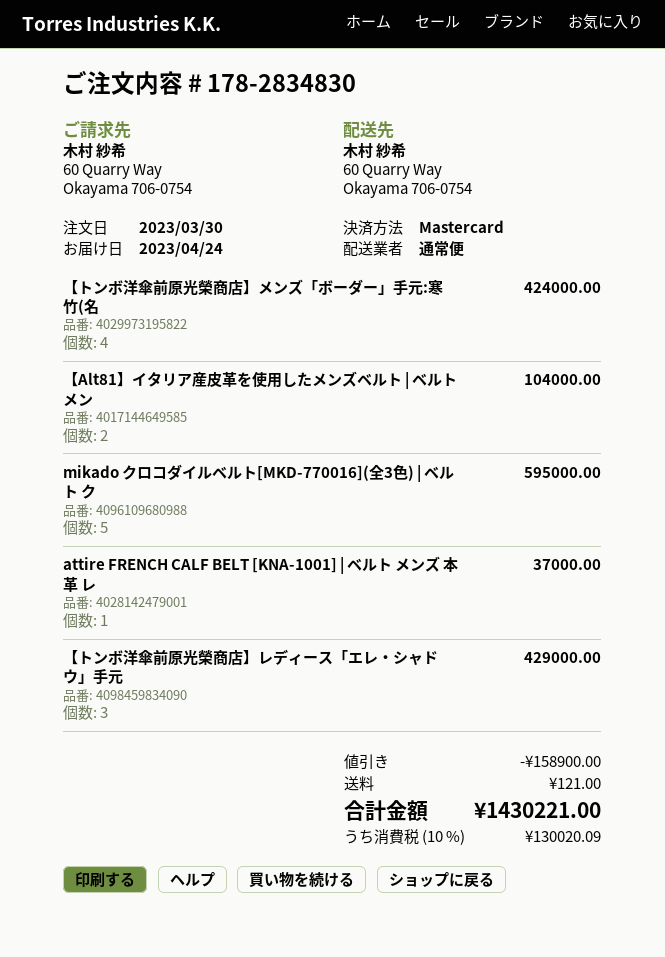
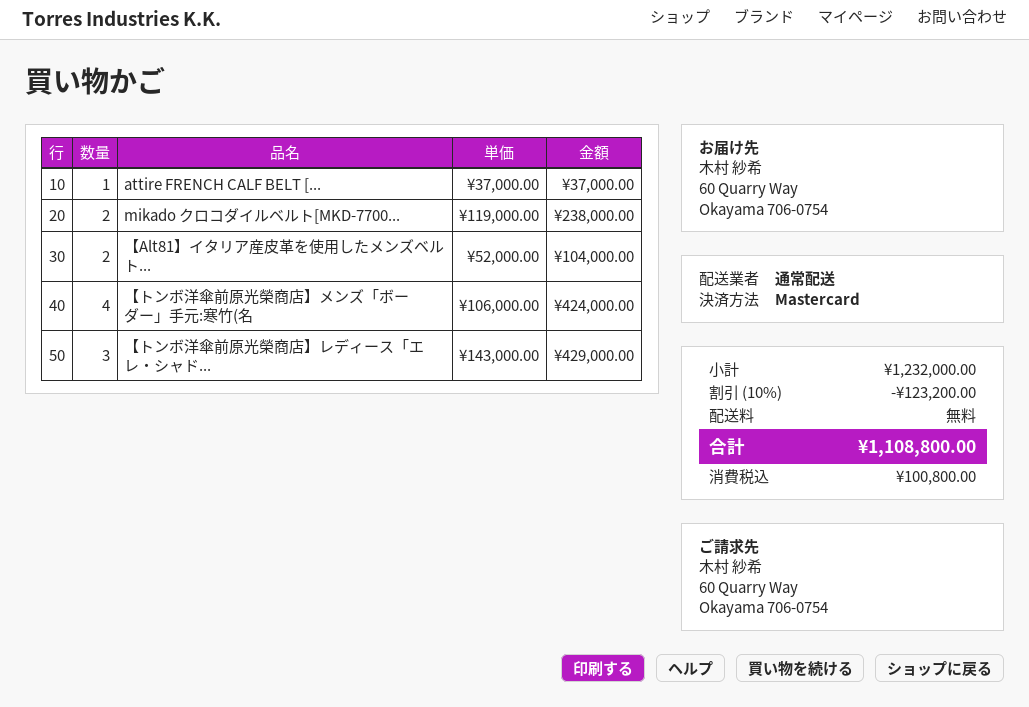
mikado クロコダイルベルト[MKD-770016](全3色) | ベルト ク: 5 for 595000.00 -> 2 for 238000.00
discount: 158900.00 -> 123200.00
shipping: 121.00 -> 0.00
tax: 130020.09 -> 100800.00
total: 1430221.00 -> 1108800.00

